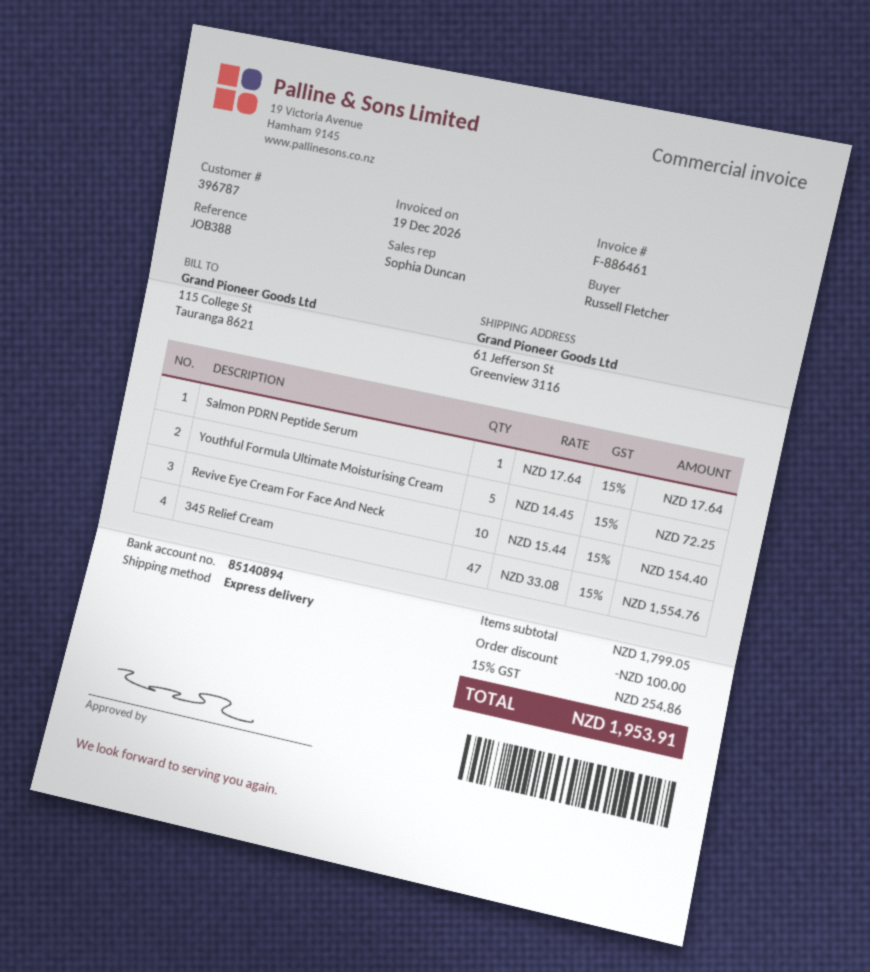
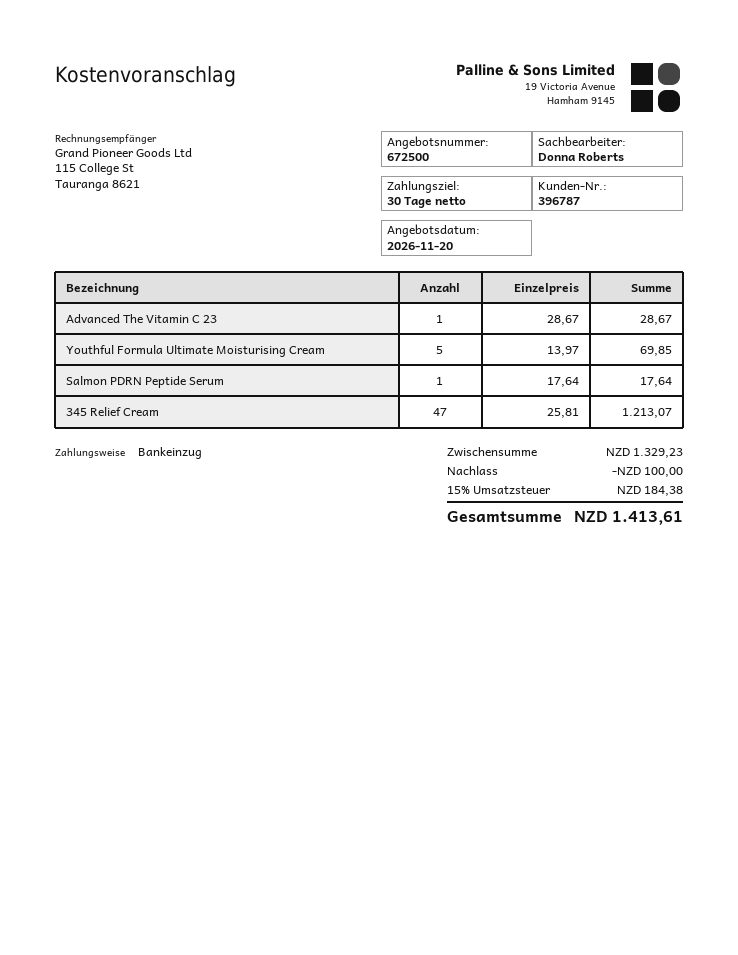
sales rep: Sophia Duncan -> Donna Roberts
Youthful Formula Ultimate Moisturising Cream: 5 x 14.45 = 72.25 -> 5 x 13.97 = 69.85
Revive Eye Cream For Face And Neck: 10 x 15.44 = 154.40 -> none
345 Relief Cream: 47 x 33.08 = 1554.76 -> 47 x 25.81 = 1213.07
Advanced The Vitamin C 23: none -> 1 x 28.67 = 28.67
subtotal: 1799.05 -> 1329.23
tax: 15% = 254.86 -> 15% = 184.38
total: 1953.91 -> 1413.61

